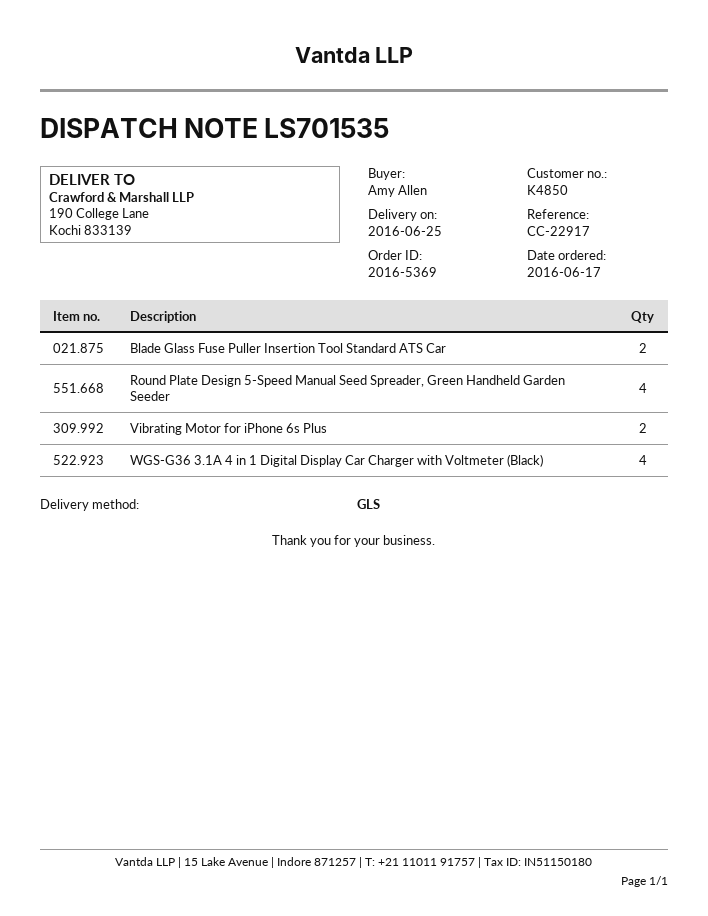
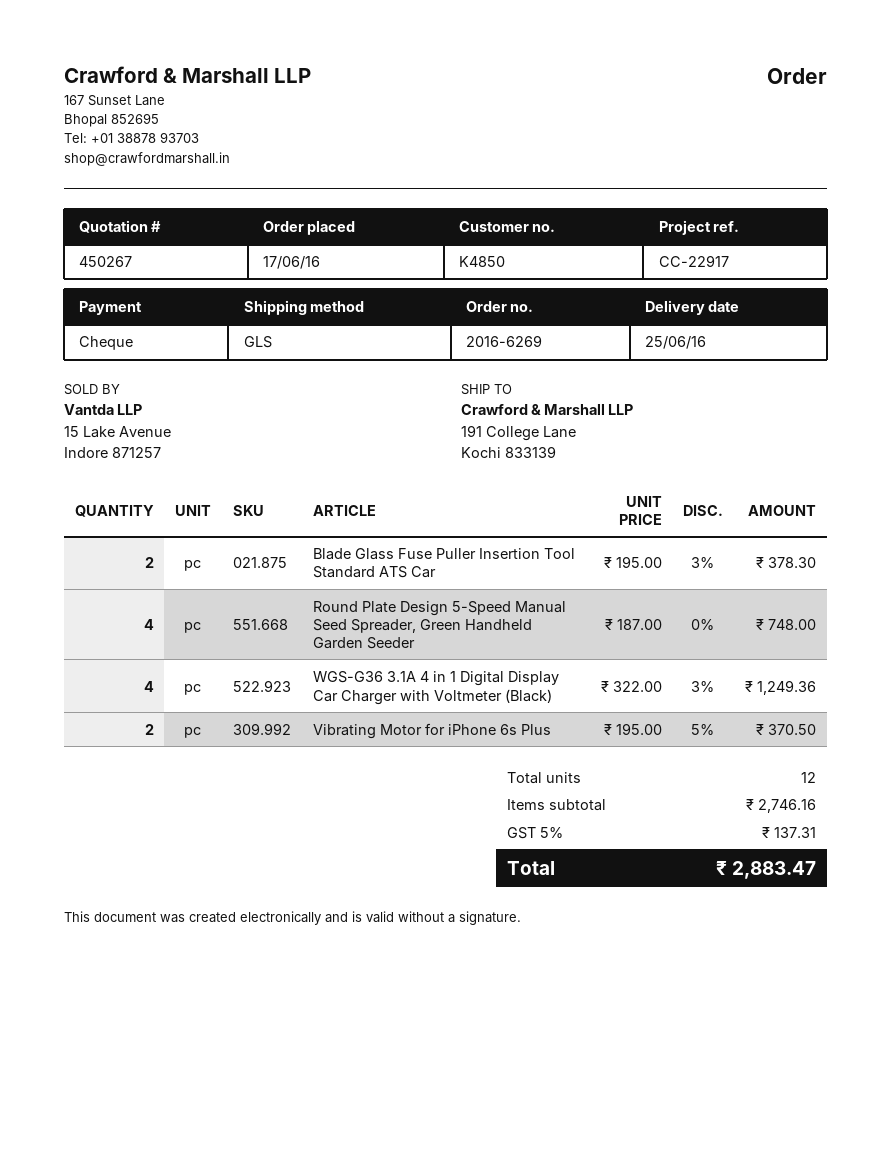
order number: 2016-5369 -> 2016-6269
ship to: 190 College Lane, Kochi 833139 -> 191 College Lane, Kochi 833139

